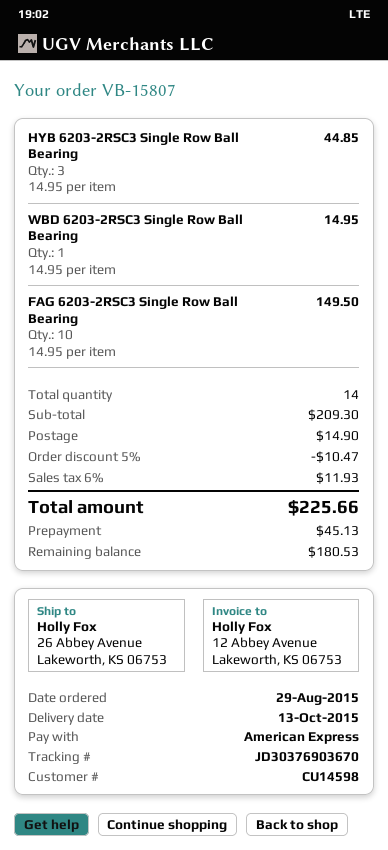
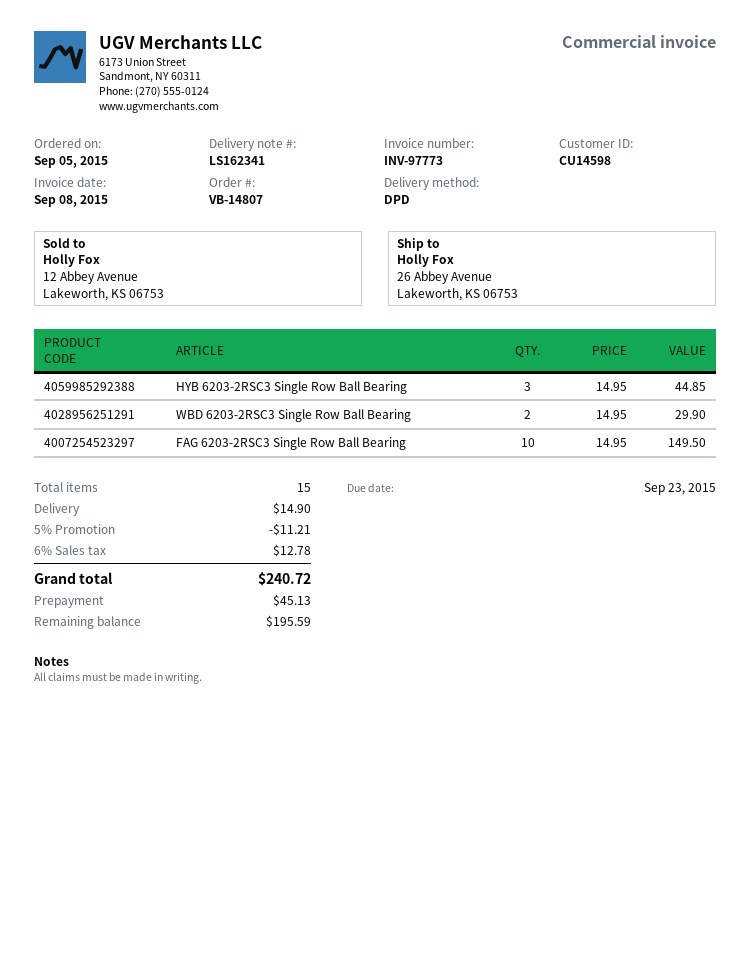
order number: VB-15807 -> VB-14807
order date: 2015-08-29 -> 2015-09-05
WBD 6203-2RSC3 Single Row Ball Bearing: 1 x 14.95 = 14.95 -> 2 x 14.95 = 29.90
total quantity: 14 -> 15
discount: 5% = 10.47 -> 5% = 11.21
tax: 6% = 11.93 -> 6% = 12.78
total: 225.66 -> 240.72
balance: 180.53 -> 195.59

